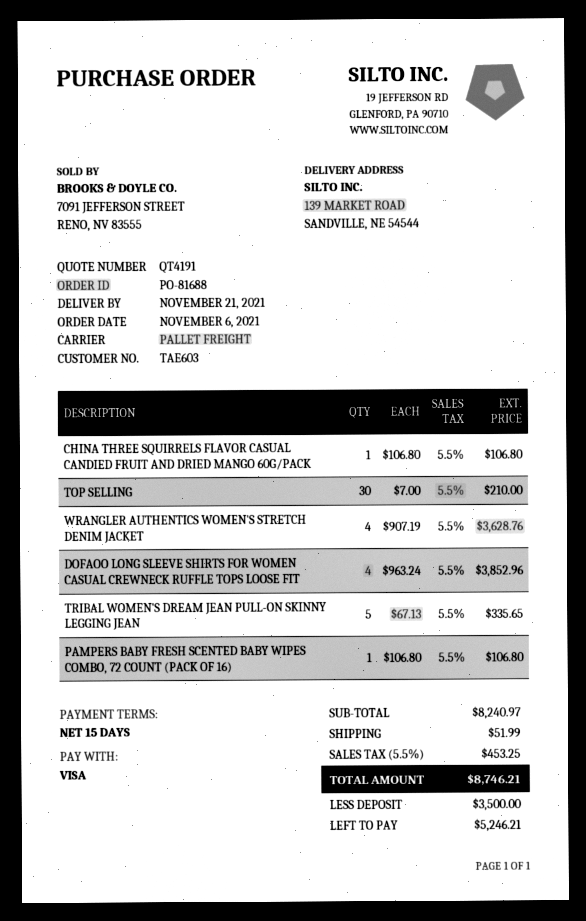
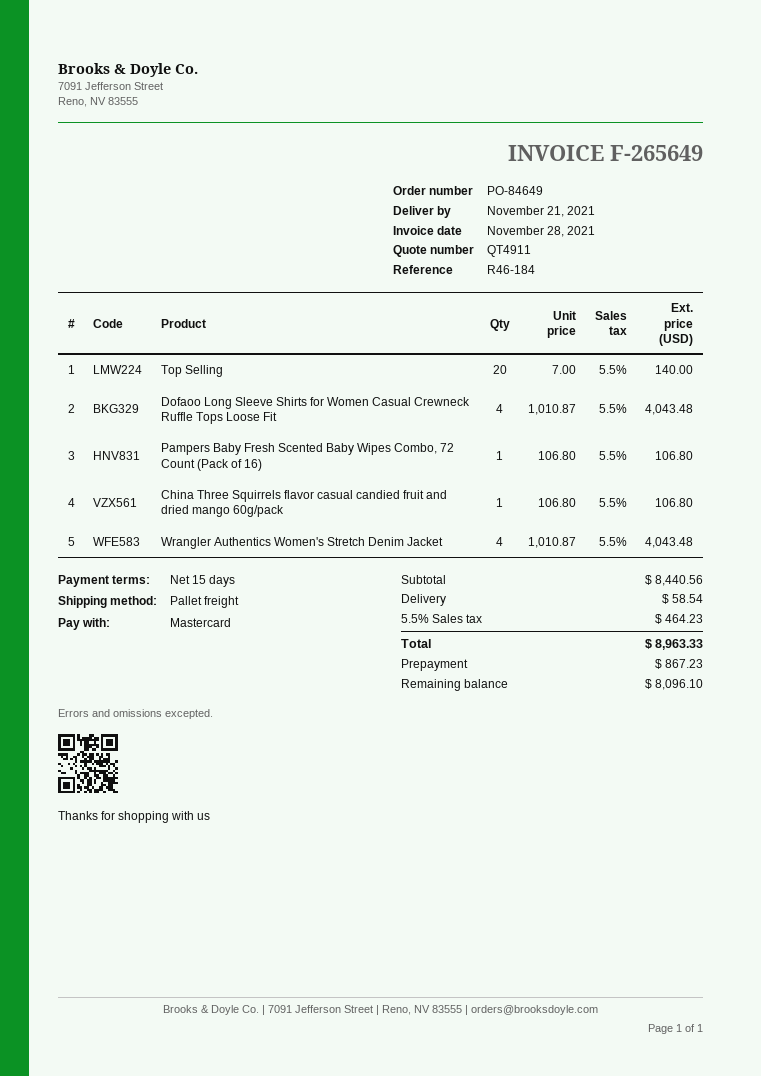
quote number: QT4191 -> QT4911
order number: PO-81688 -> PO-84649
payment method: Visa -> Mastercard
TOP SELLING: 30 x 7.00 = 210.00 -> 20 x 7.00 = 140.00
WRANGLER AUTHENTICS WOMEN'S STRETCH DENIM JACKET: 4 x 907.19 = 3628.76 -> 4 x 1010.87 = 4043.48
DOFAOO LONG SLEEVE SHIRTS FOR WOMEN CASUAL CREWNECK RUFFLE TOPS LOOSE FIT: 4 x 963.24 = 3852.96 -> 4 x 1010.87 = 4043.48
TRIBAL WOMEN'S DREAM JEAN PULL-ON SKINNY LEGGING JEAN: 5 x 67.13 = 335.65 -> none
subtotal: 8240.97 -> 8440.56
shipping: 51.99 -> 58.54
tax: 5.5% = 453.25 -> 5.5% = 464.23
total: 8746.21 -> 8963.33
deposit: 3500.00 -> 867.23
balance: 5246.21 -> 8096.10

